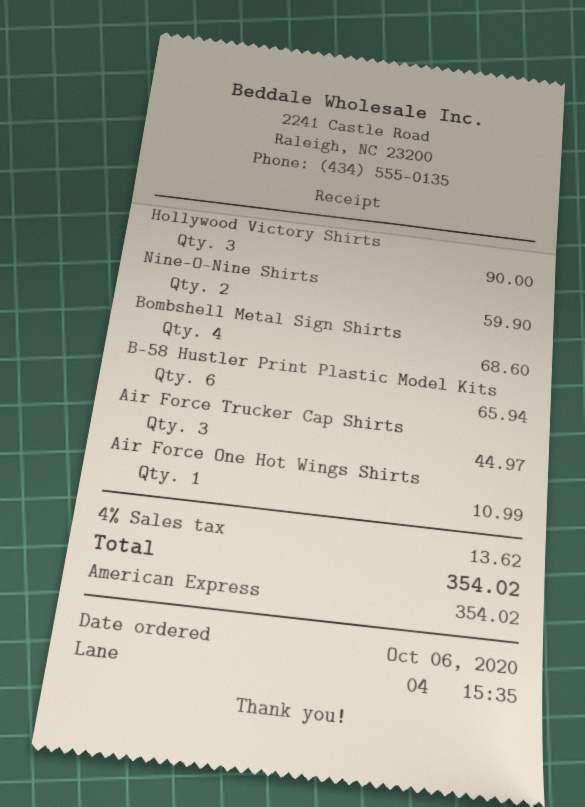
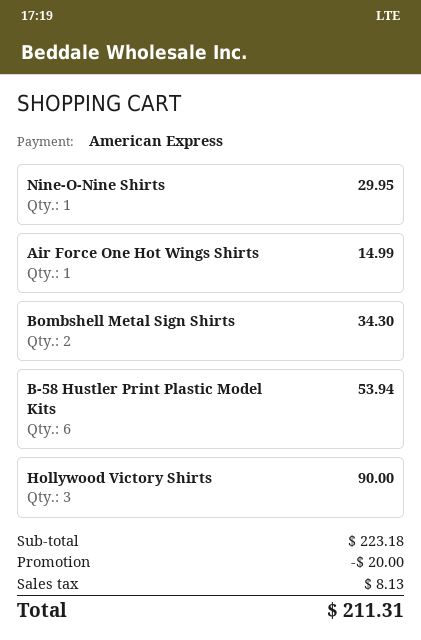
Nine-O-Nine Shirts: 2 for 59.90 -> 1 for 29.95
Bombshell Metal Sign Shirts: 4 for 68.60 -> 2 for 34.30
B-58 Hustler Print Plastic Model Kits: 6 for 65.94 -> 6 for 53.94
Air Force Trucker Cap Shirts: 3 for 44.97 -> none
Air Force One Hot Wings Shirts: 1 for 10.99 -> 1 for 14.99
discount: none -> 20.00
tax: 13.62 -> 8.13
total: 354.02 -> 211.31

